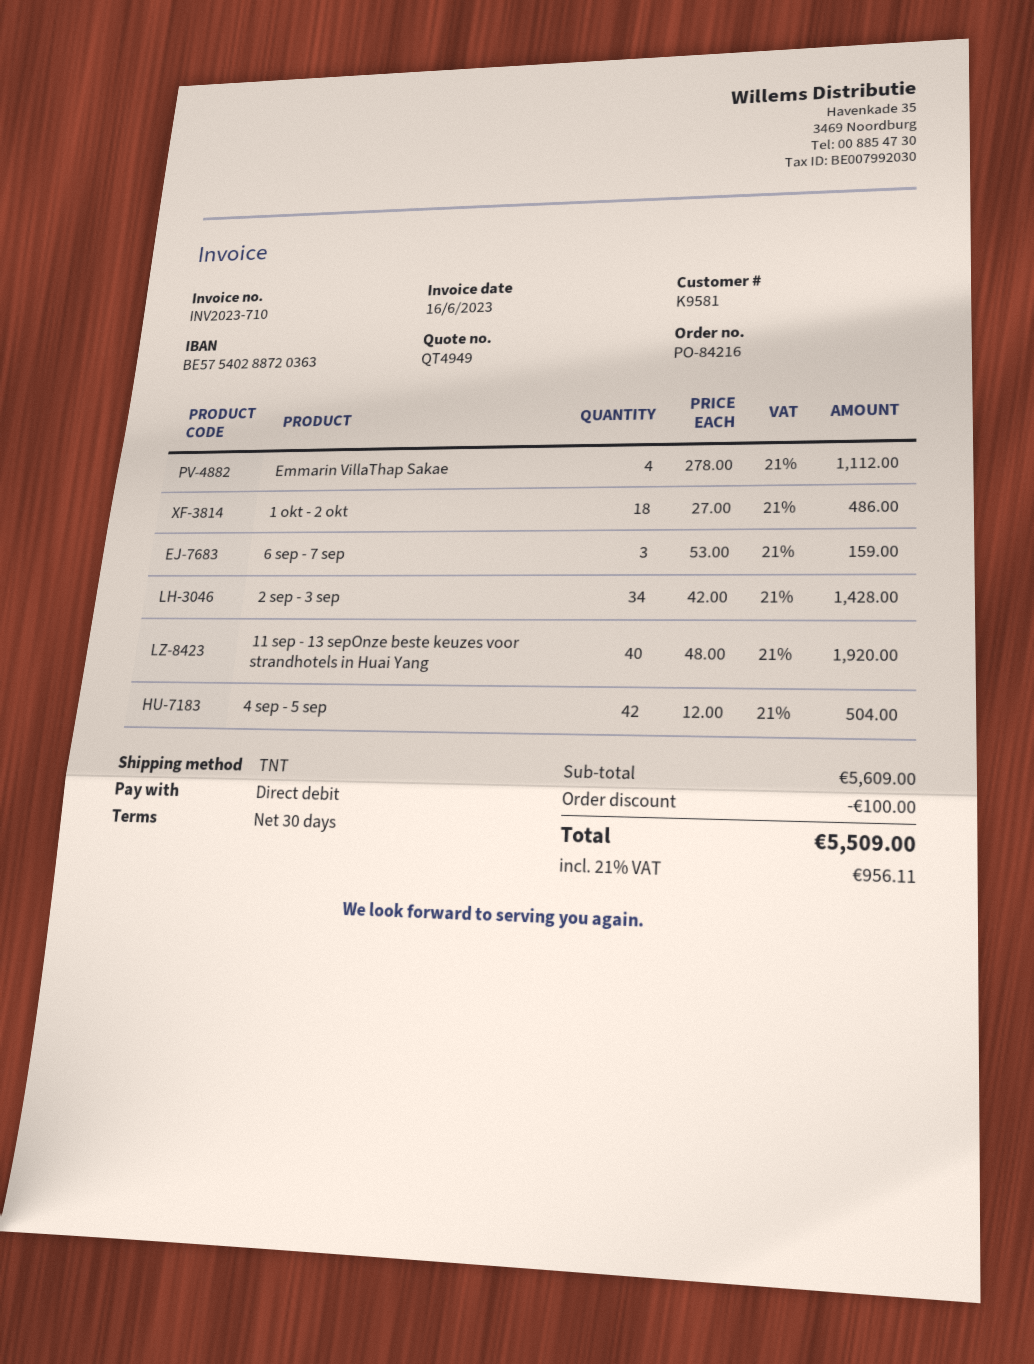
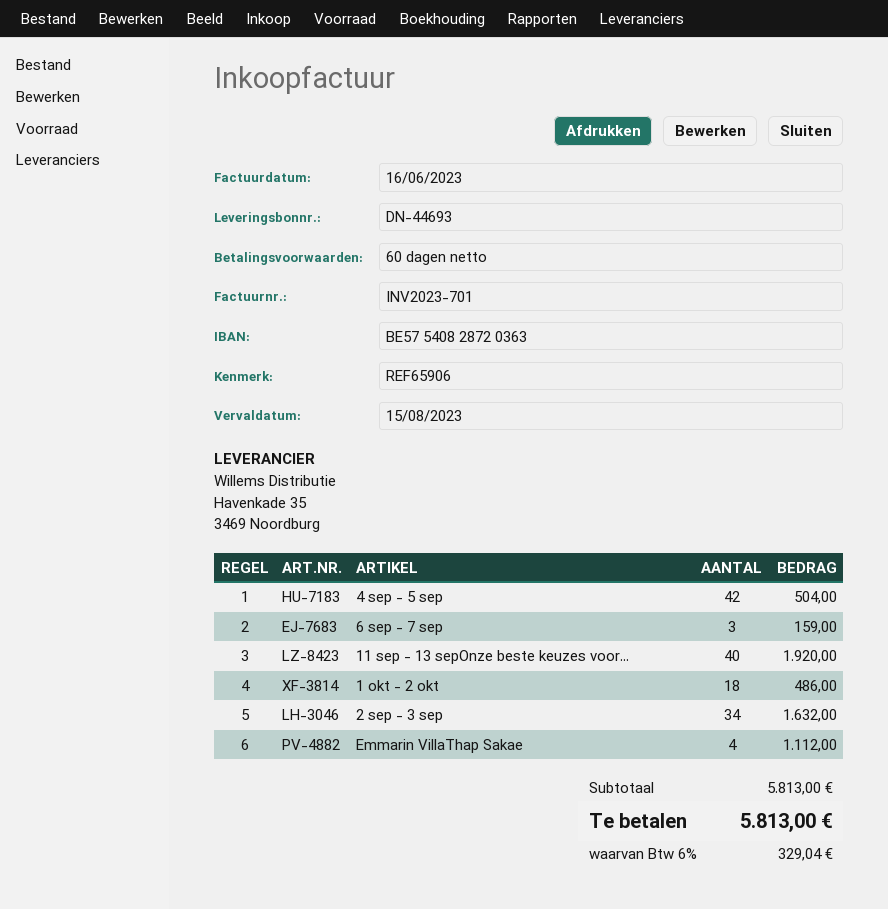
invoice number: INV2023-710 -> INV2023-701
payment terms: 30 days -> 60 days
bank account: BE57540288720363 -> BE57540828720363
2 sep - 3 sep: 34 for 1428.00 -> 34 for 1632.00
subtotal: 5609.00 -> 5813.00
discount: 100.00 -> none
tax: 21% = 956.11 -> 6% = 329.04
total: 5509.00 -> 5813.00

